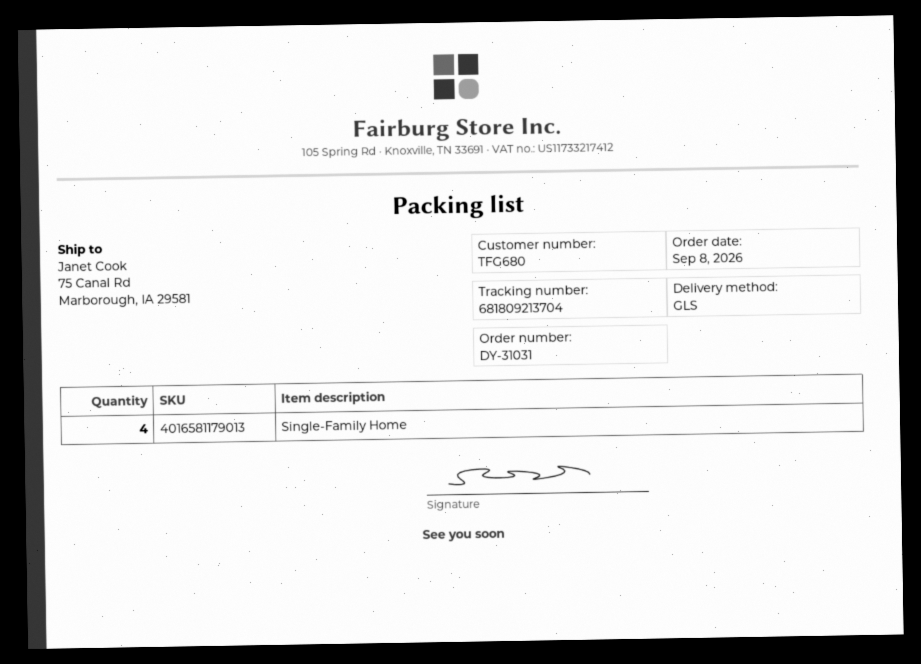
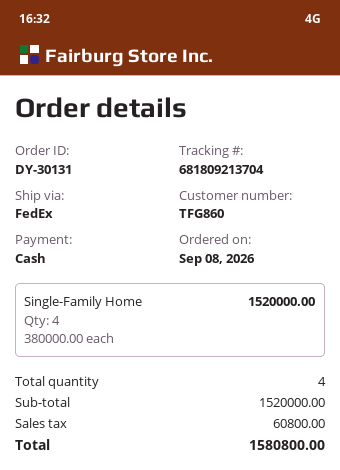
order number: DY-31031 -> DY-30131
customer number: TFG680 -> TFG860
shipping method: GLS -> FedEx

